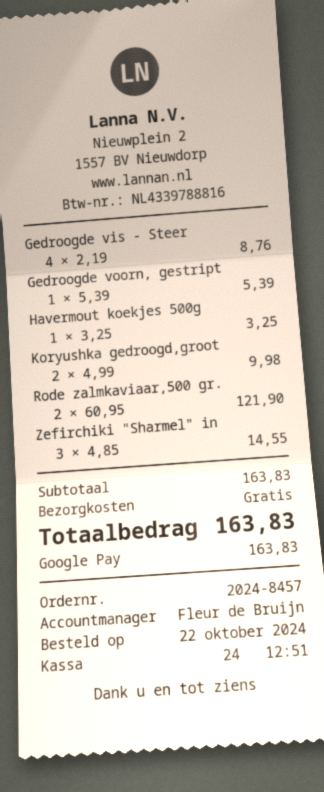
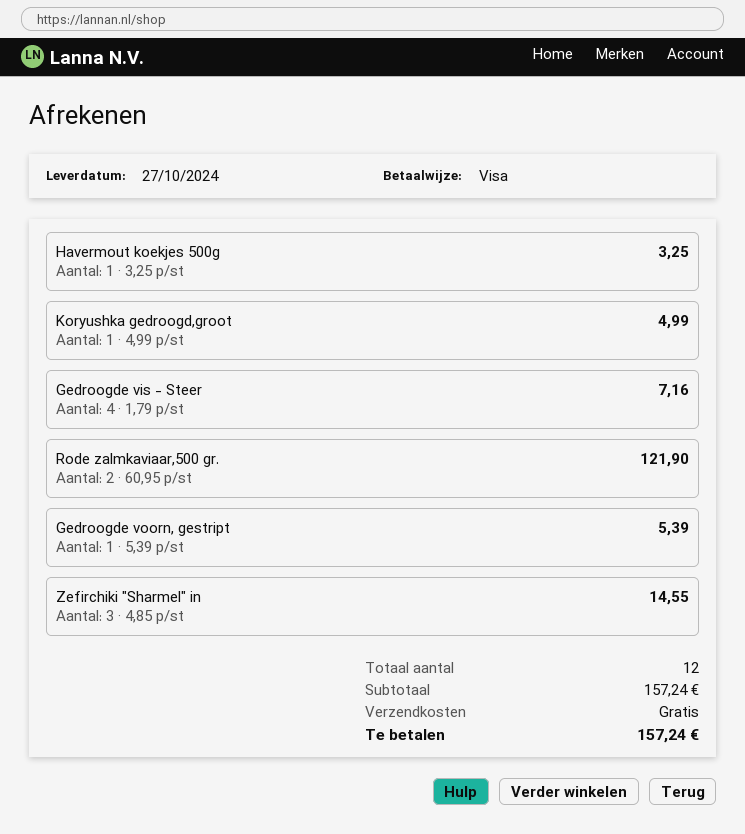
payment method: Google Pay -> Visa
Gedroogde vis - Steer: 4 x 2.19 = 8.76 -> 4 x 1.79 = 7.16
Koryushka gedroogd,groot: 2 x 4.99 = 9.98 -> 1 x 4.99 = 4.99
subtotal: 163.83 -> 157.24
total: 163.83 -> 157.24

